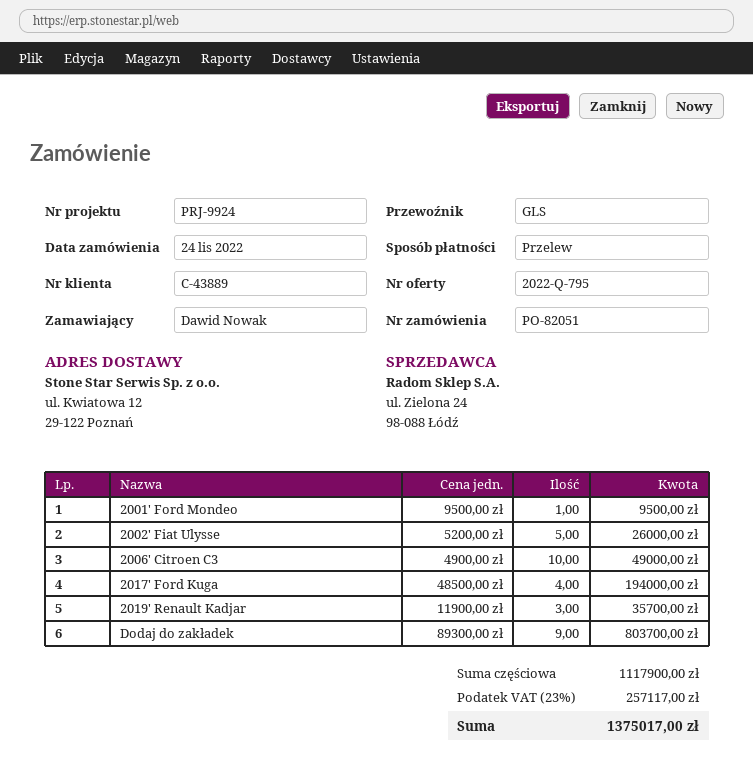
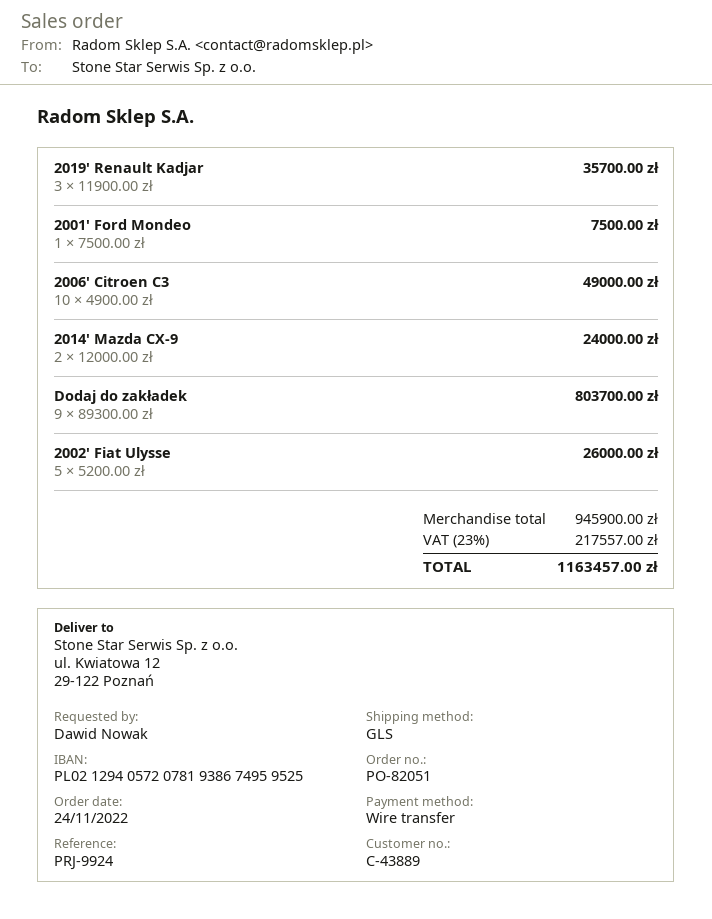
2001' Ford Mondeo: 1 x 9500.00 = 9500.00 -> 1 x 7500.00 = 7500.00
2017' Ford Kuga: 4 x 48500.00 = 194000.00 -> none
2014' Mazda CX-9: none -> 2 x 12000.00 = 24000.00
subtotal: 1117900.00 -> 945900.00
tax: 23% = 257117.00 -> 23% = 217557.00
total: 1375017.00 -> 1163457.00

